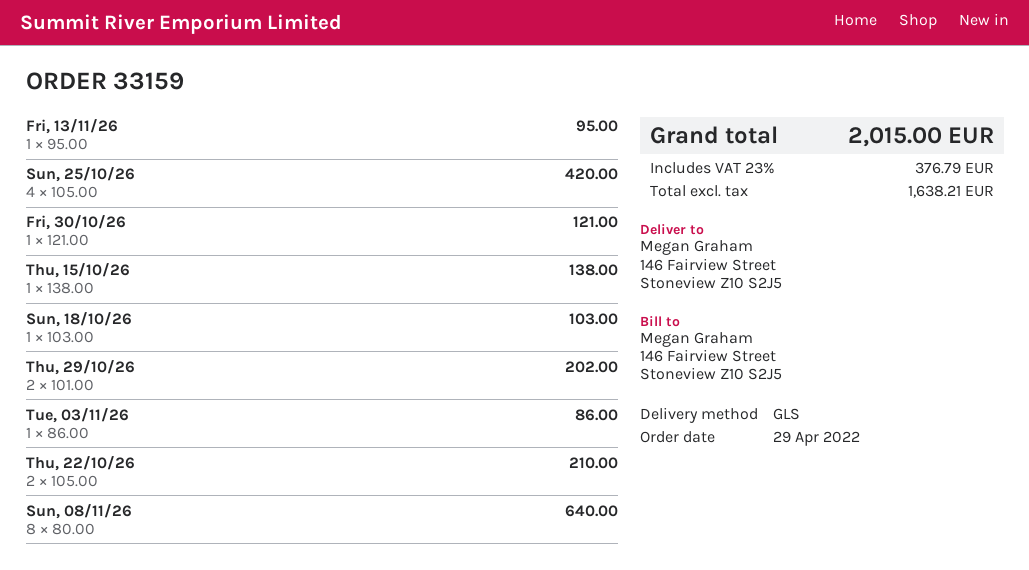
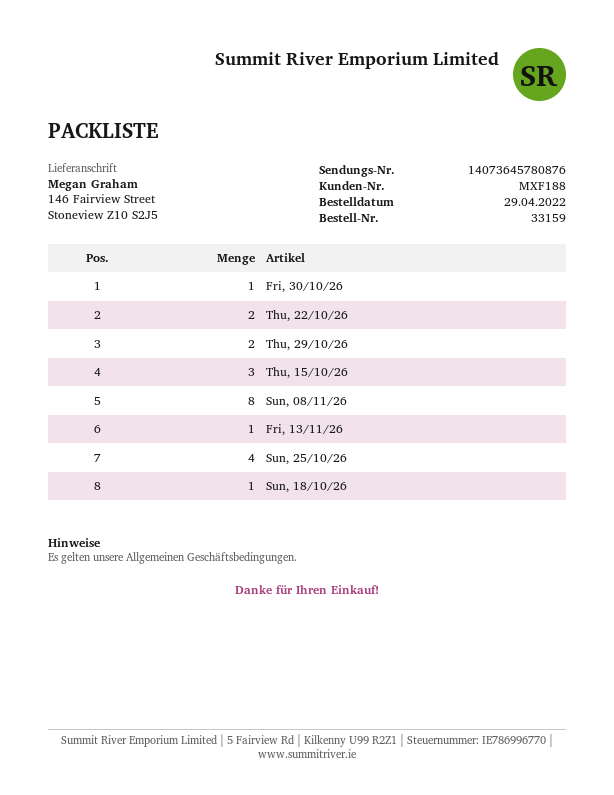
Thu, 15/10/26: 1 -> 3
Tue, 03/11/26: 1 -> none

